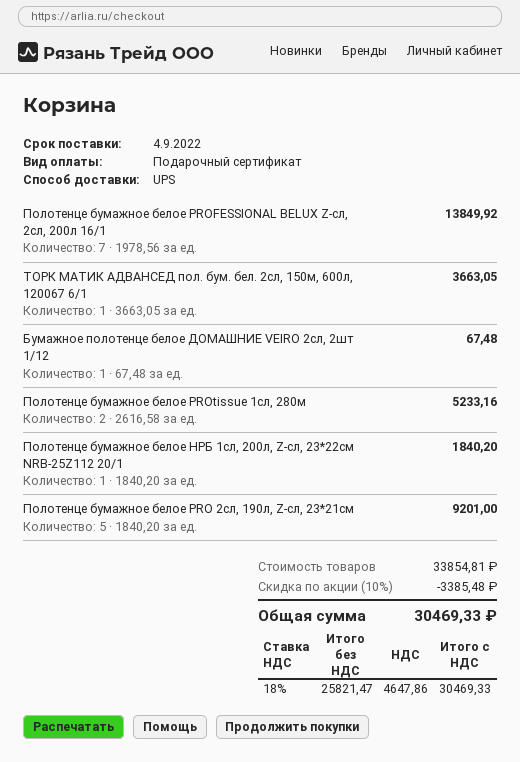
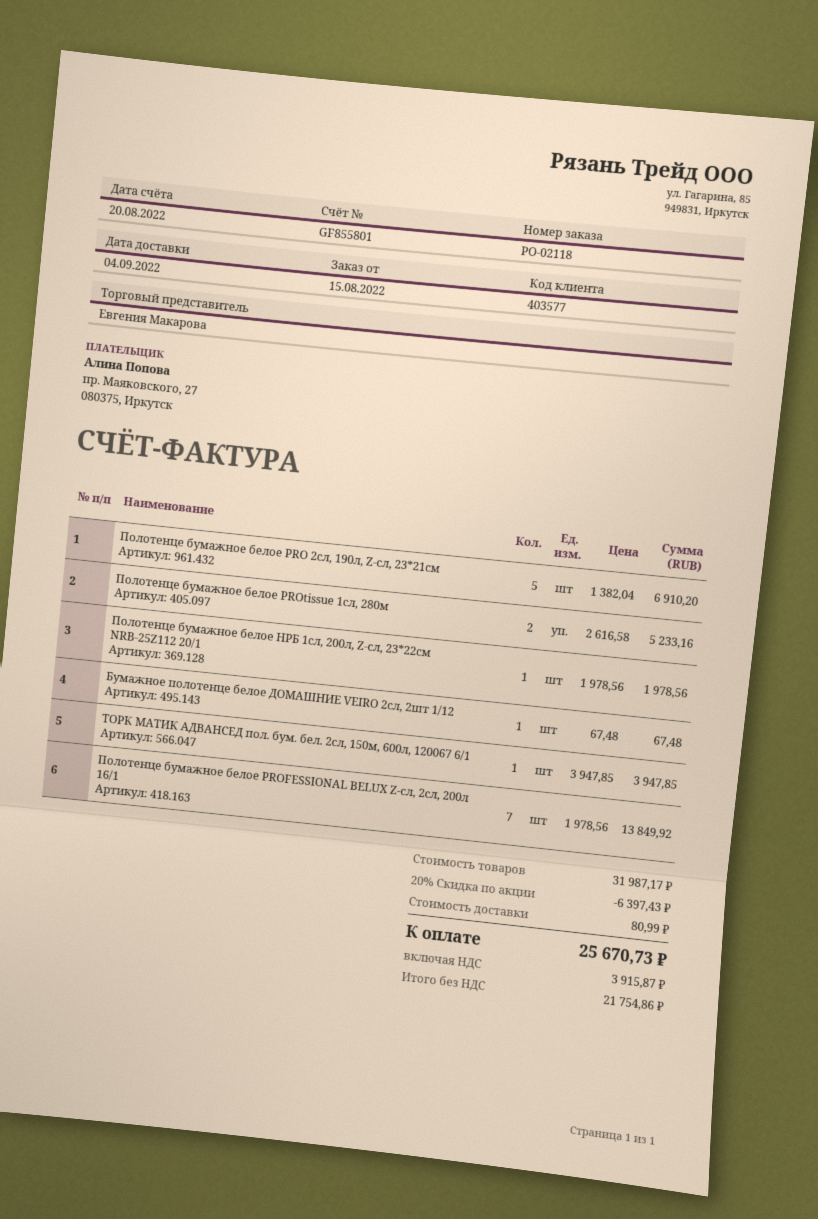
ТОРК МАТИК АДВАНСЕД пол. бум. бел. 2сл, 150м, 600л, 120067 6/1: 1 x 3663.05 = 3663.05 -> 1 x 3947.85 = 3947.85
Полотенце бумажное белое НРБ 1сл, 200л, Z-сл, 23*22см NRB-25Z112 20/1: 1 x 1840.20 = 1840.20 -> 1 x 1978.56 = 1978.56
Полотенце бумажное белое PRO 2сл, 190л, Z-сл, 23*21см: 5 x 1840.20 = 9201.00 -> 5 x 1382.04 = 6910.20
subtotal: 33854.81 -> 31987.17
discount: 10% = 3385.48 -> 20% = 6397.43
shipping: none -> 80.99
net: 25821.47 -> 21754.86
tax: 4647.86 -> 3915.87
total: 30469.33 -> 25670.73

